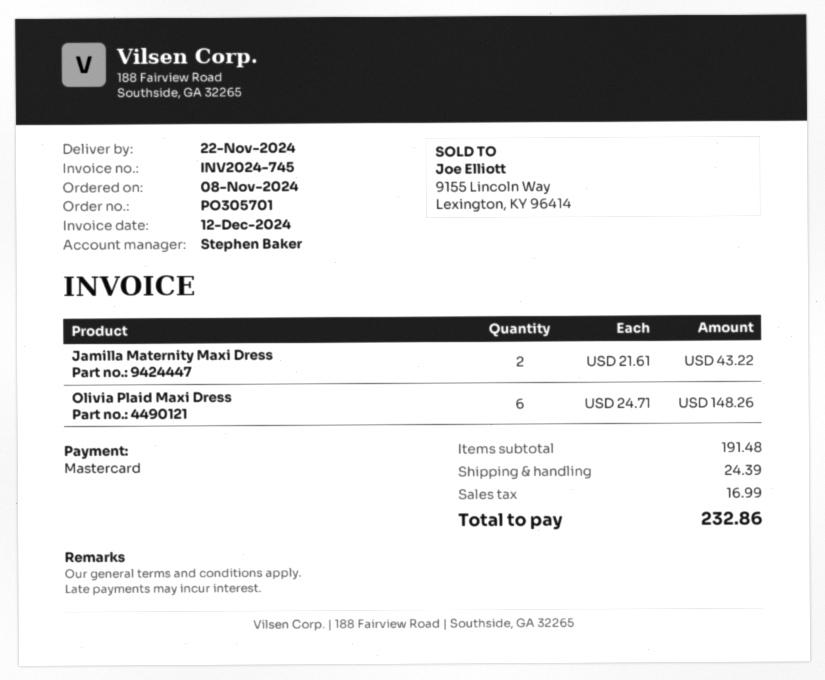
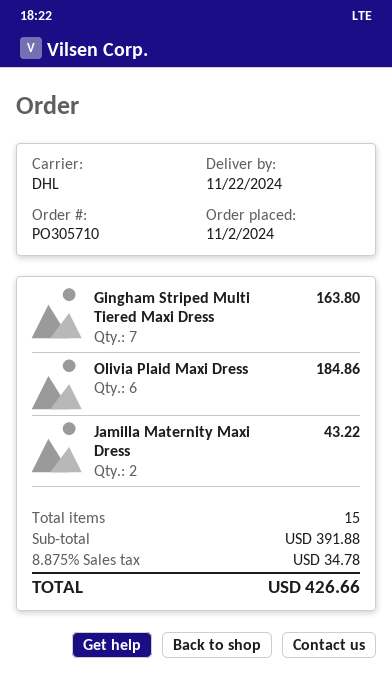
order number: PO305701 -> PO305710
order date: 2024-11-08 -> 2024-11-02
Olivia Plaid Maxi Dress: 6 for 148.26 -> 6 for 184.86
Gingham Striped Multi Tiered Maxi Dress: none -> 7 for 163.80
subtotal: 191.48 -> 391.88
shipping: 24.39 -> none
tax: 16.99 -> 34.78
total: 232.86 -> 426.66

